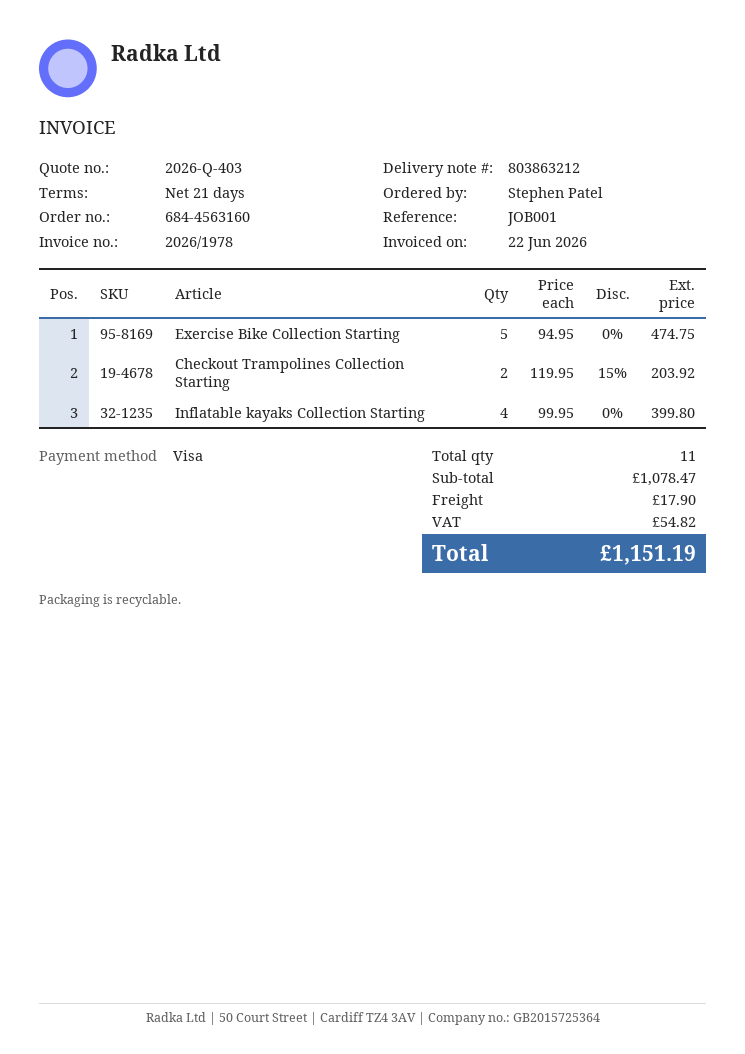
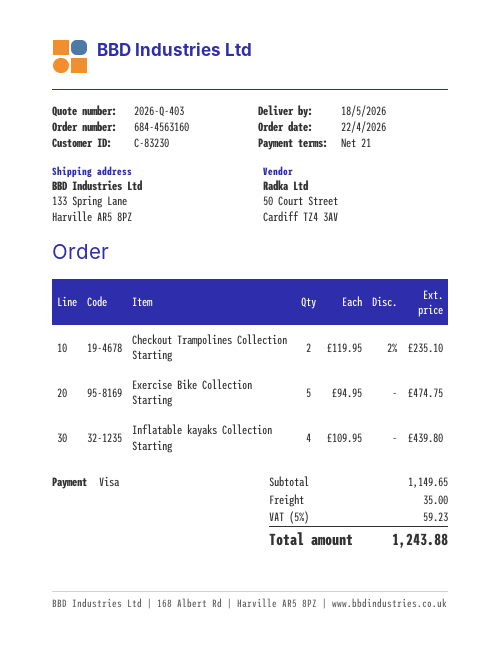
Checkout Trampolines Collection Starting: 2 x 119.95 - 15% = 203.92 -> 2 x 119.95 - 2% = 235.10
Inflatable kayaks Collection Starting: 4 x 99.95 = 399.80 -> 4 x 109.95 = 439.80
subtotal: 1078.47 -> 1149.65
shipping: 17.90 -> 35.00
tax: 54.82 -> 59.23
total: 1151.19 -> 1243.88

